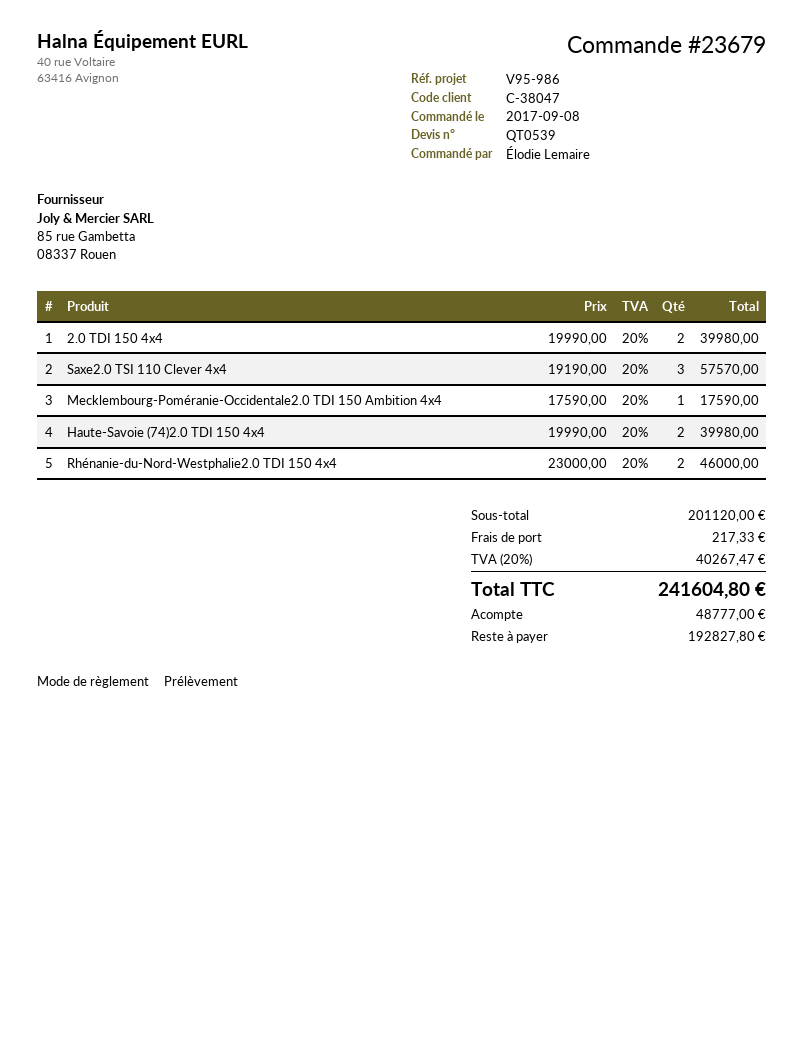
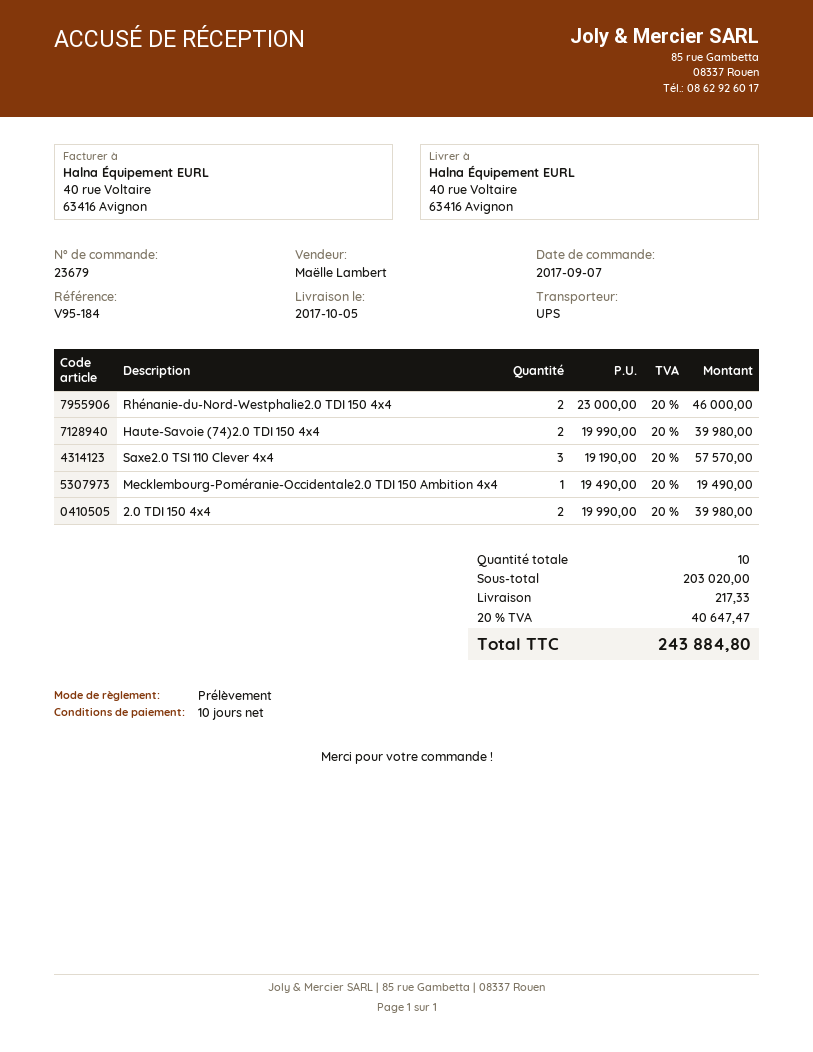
order date: 2017-09-08 -> 2017-09-07
reference: V95-986 -> V95-184
Mecklembourg-Poméranie-Occidentale2.0 TDI 150 Ambition 4x4: 1 x 17590.00 = 17590.00 -> 1 x 19490.00 = 19490.00
subtotal: 201120.00 -> 203020.00
tax: 20% = 40267.47 -> 20% = 40647.47
total: 241604.80 -> 243884.80

